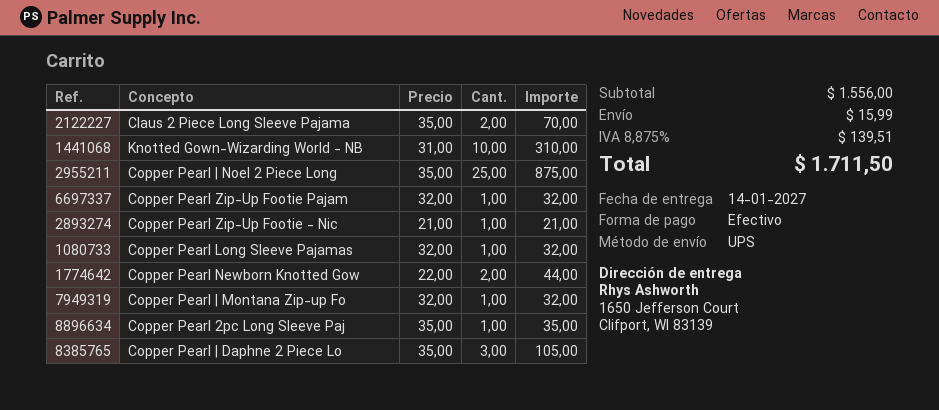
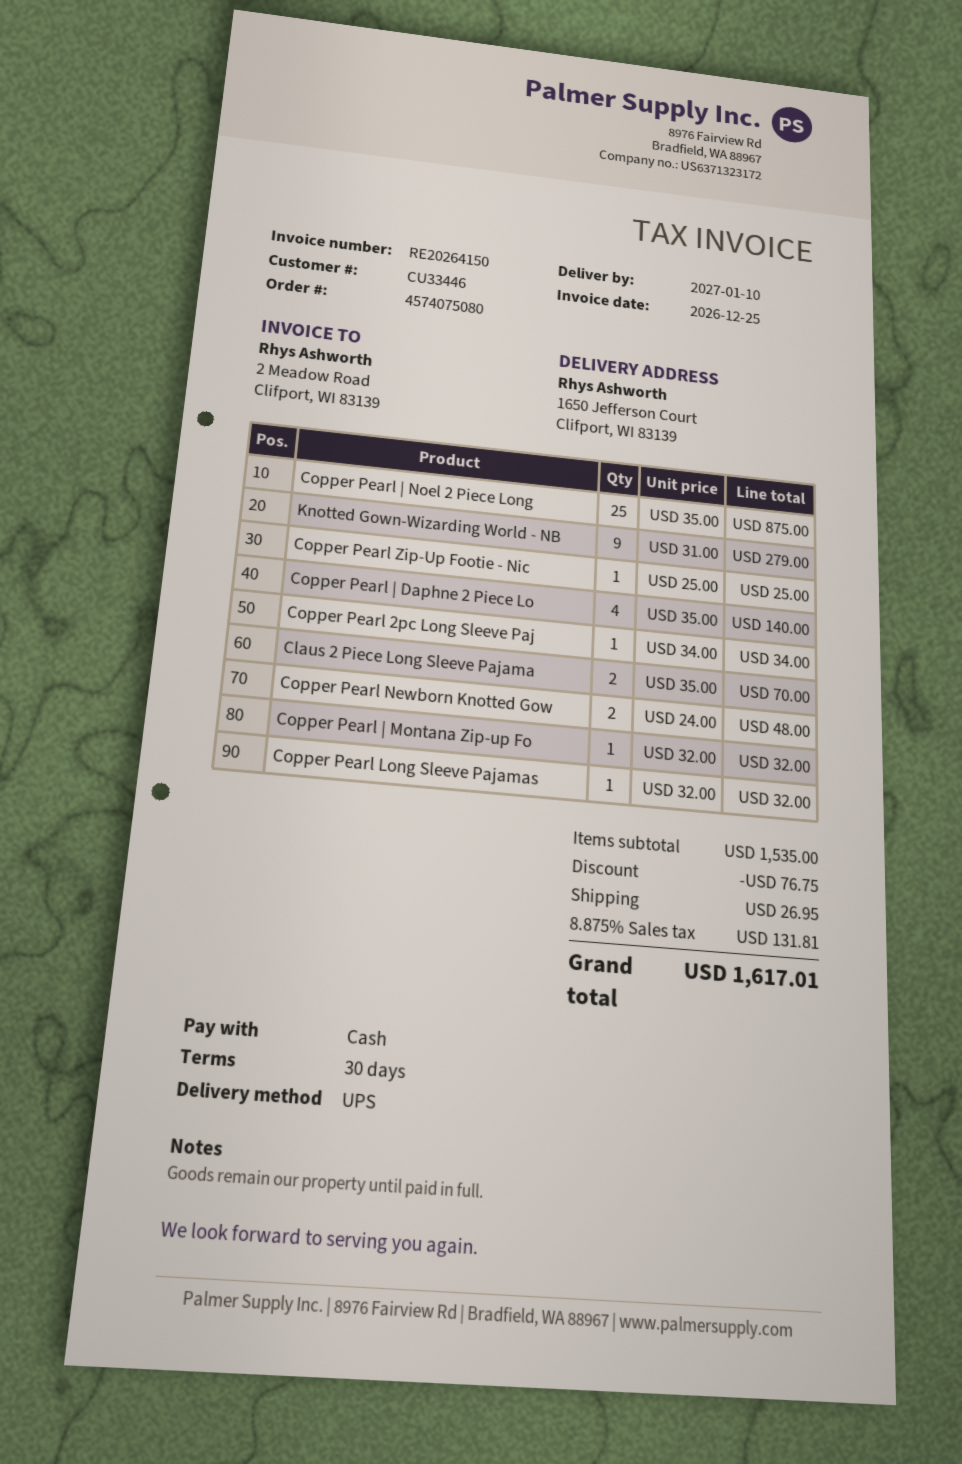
delivery date: 2027-01-14 -> 2027-01-10
Knotted Gown-Wizarding World - NB: 10 x 31.00 = 310.00 -> 9 x 31.00 = 279.00
Copper Pearl Zip-Up Footie Pajam: 1 x 32.00 = 32.00 -> none
Copper Pearl Zip-Up Footie - Nic: 1 x 21.00 = 21.00 -> 1 x 25.00 = 25.00
Copper Pearl Newborn Knotted Gow: 2 x 22.00 = 44.00 -> 2 x 24.00 = 48.00
Copper Pearl 2pc Long Sleeve Paj: 1 x 35.00 = 35.00 -> 1 x 34.00 = 34.00
Copper Pearl | Daphne 2 Piece Lo: 3 x 35.00 = 105.00 -> 4 x 35.00 = 140.00
subtotal: 1556.00 -> 1535.00
discount: none -> 76.75
shipping: 15.99 -> 26.95
tax: 8.875% = 139.51 -> 8.875% = 131.81
total: 1711.50 -> 1617.01

